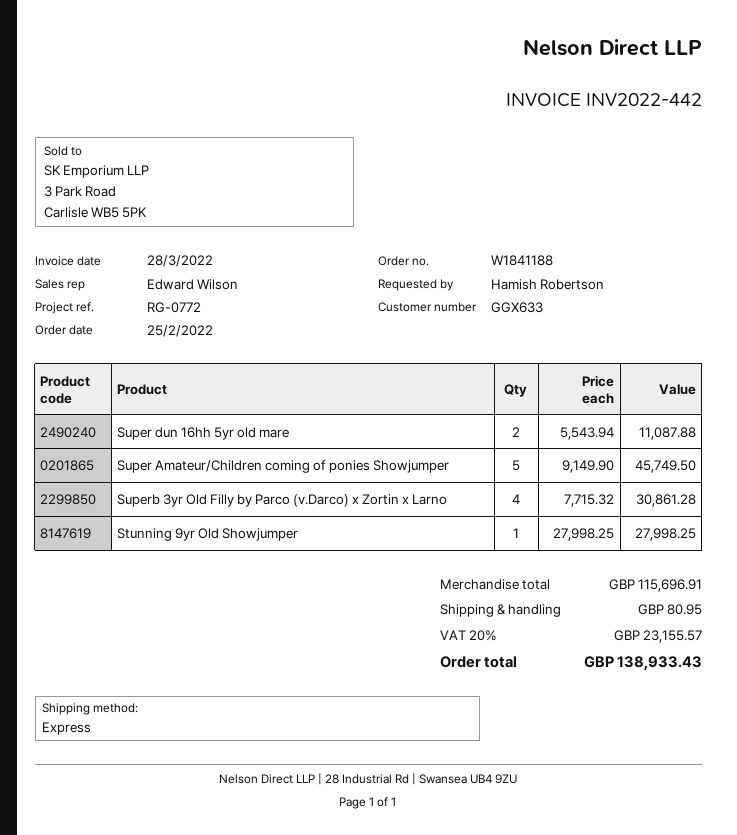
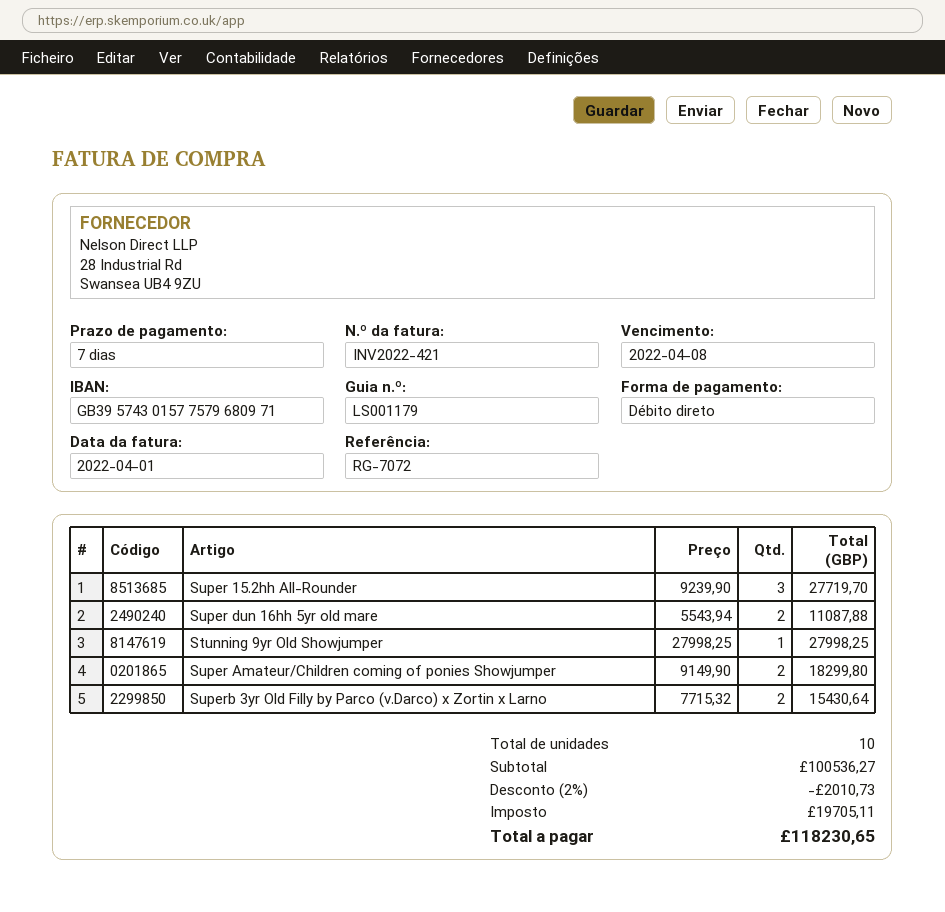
invoice number: INV2022-442 -> INV2022-421
invoice date: 2022-03-28 -> 2022-04-01
reference: RG-0772 -> RG-7072
Super Amateur/Children coming of ponies Showjumper: 5 x 9149.90 = 45749.50 -> 2 x 9149.90 = 18299.80
Superb 3yr Old Filly by Parco (v.Darco) x Zortin x Larno: 4 x 7715.32 = 30861.28 -> 2 x 7715.32 = 15430.64
Super 15.2hh All-Rounder: none -> 3 x 9239.90 = 27719.70
subtotal: 115696.91 -> 100536.27
discount: none -> 2% = 2010.73
shipping: 80.95 -> none
tax: 23155.57 -> 19705.11
total: 138933.43 -> 118230.65

